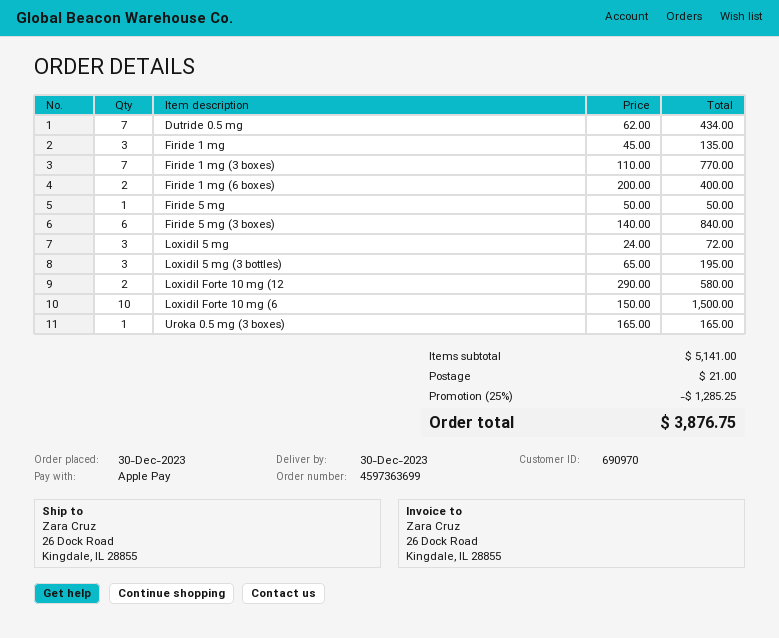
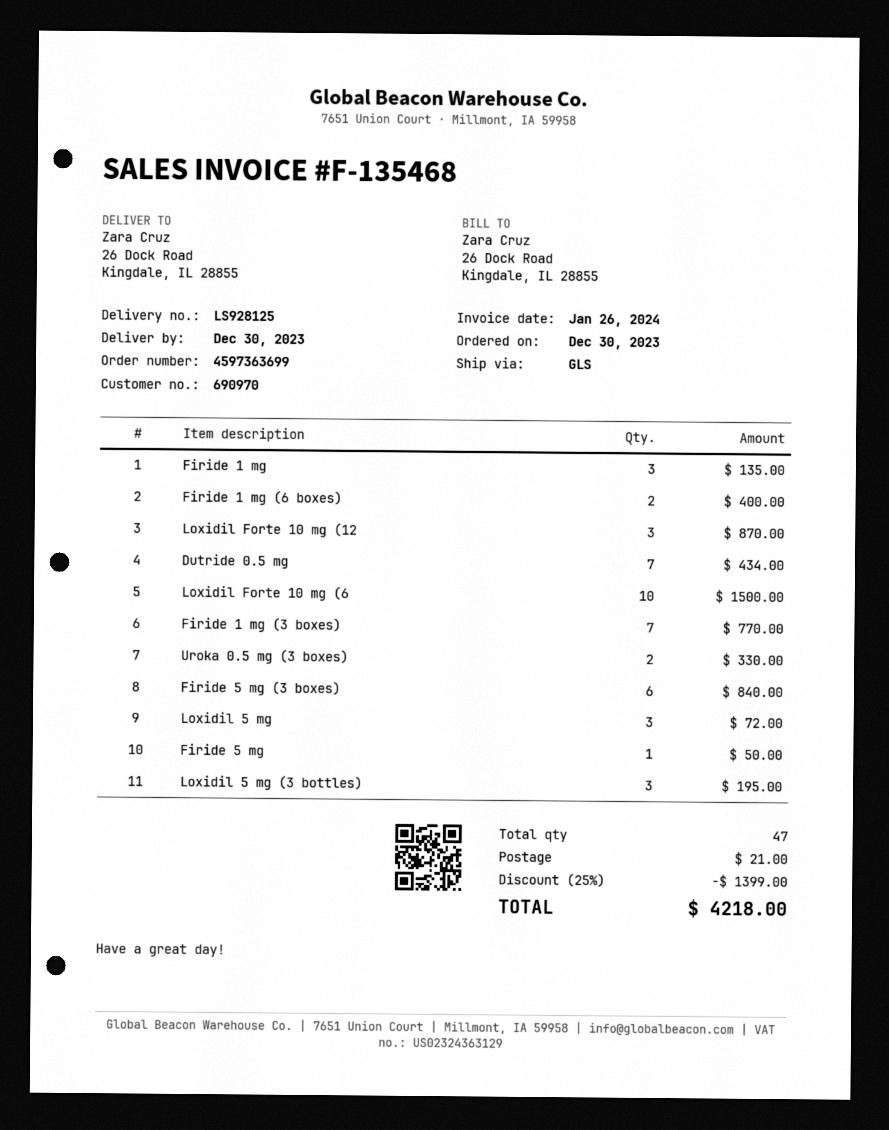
Loxidil Forte 10 mg (12: 2 for 580.00 -> 3 for 870.00
Uroka 0.5 mg (3 boxes): 1 for 165.00 -> 2 for 330.00
discount: 25% = 1285.25 -> 25% = 1399.00
total: 3876.75 -> 4218.00

